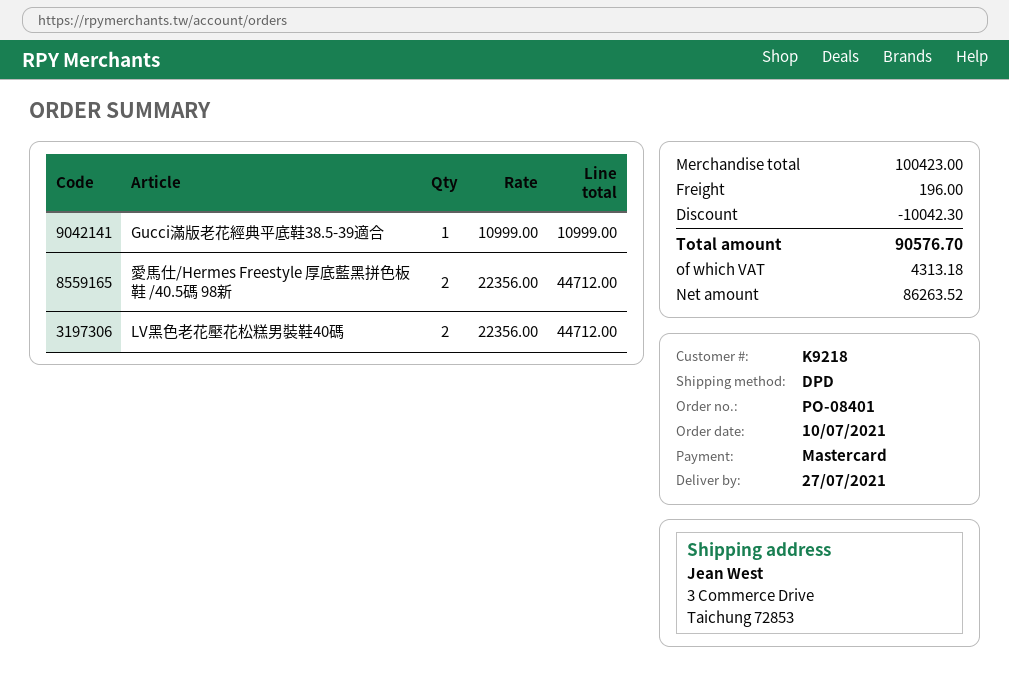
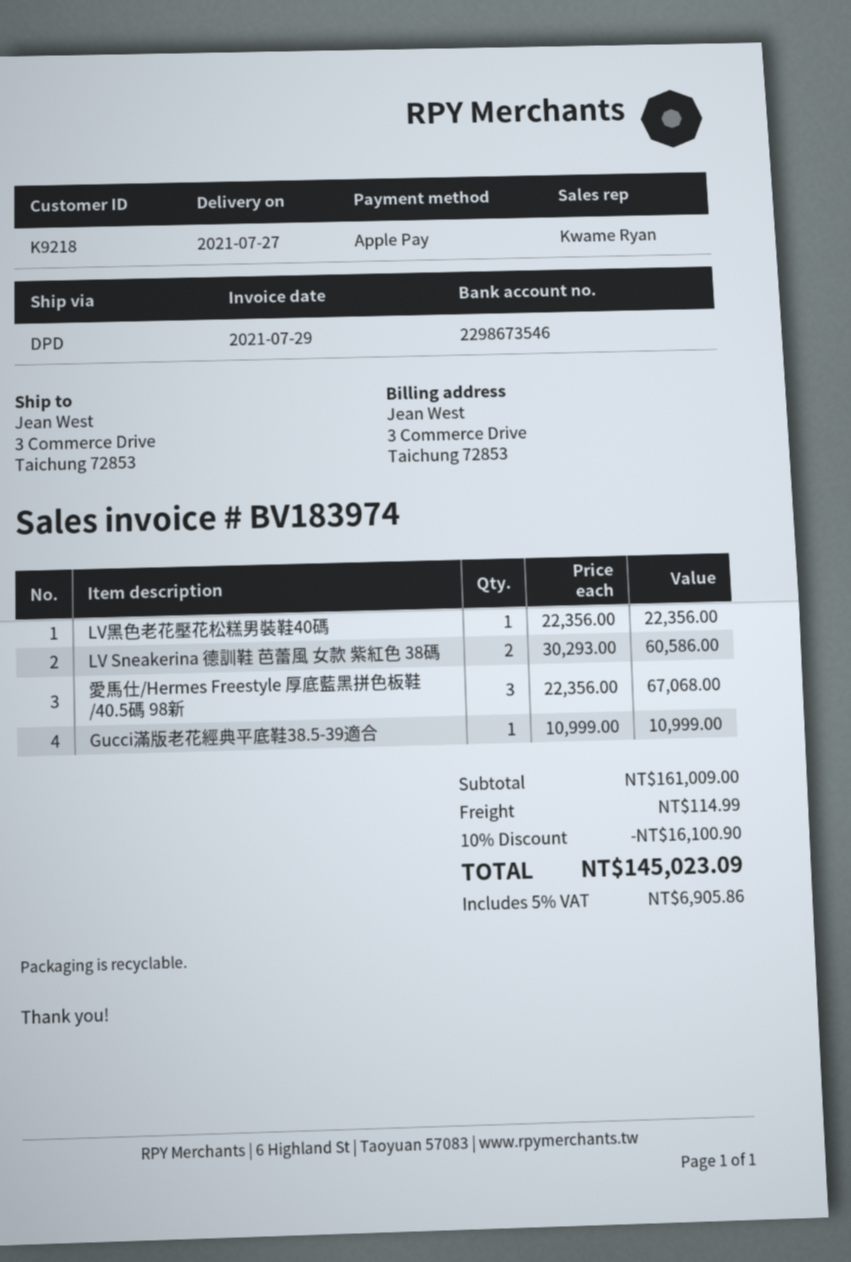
payment method: Mastercard -> Apple Pay
愛馬仕/Hermes Freestyle 厚底藍黑拼色板鞋 /40.5碼 98新: 2 x 22356.00 = 44712.00 -> 3 x 22356.00 = 67068.00
LV黑色老花壓花松糕男裝鞋40碼: 2 x 22356.00 = 44712.00 -> 1 x 22356.00 = 22356.00
LV Sneakerina 德訓鞋 芭蕾風 女款 紫紅色 38碼: none -> 2 x 30293.00 = 60586.00
subtotal: 100423.00 -> 161009.00
discount: 10042.30 -> 16100.90
shipping: 196.00 -> 114.99
tax: 4313.18 -> 6905.86
total: 90576.70 -> 145023.09

